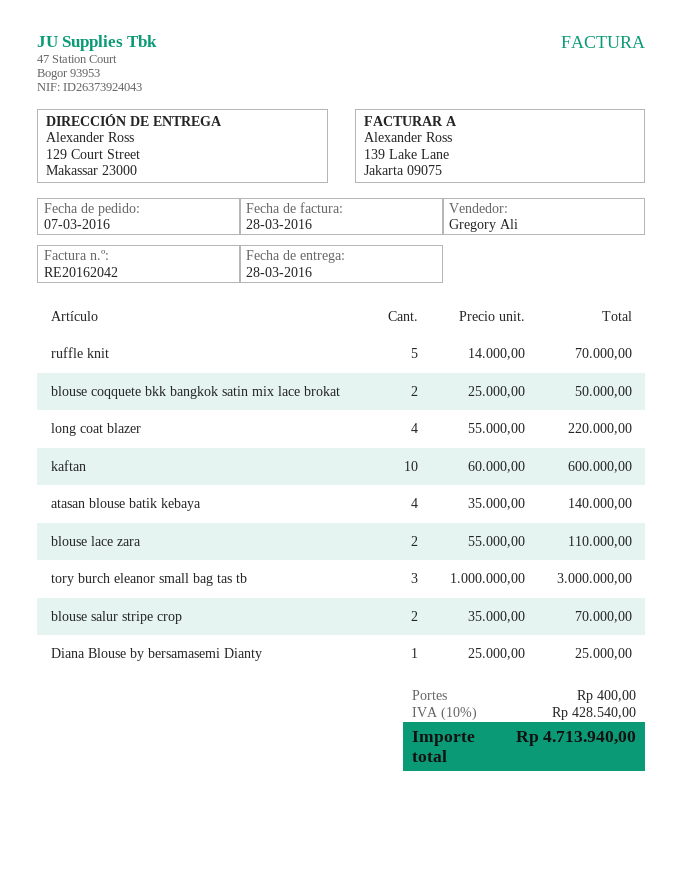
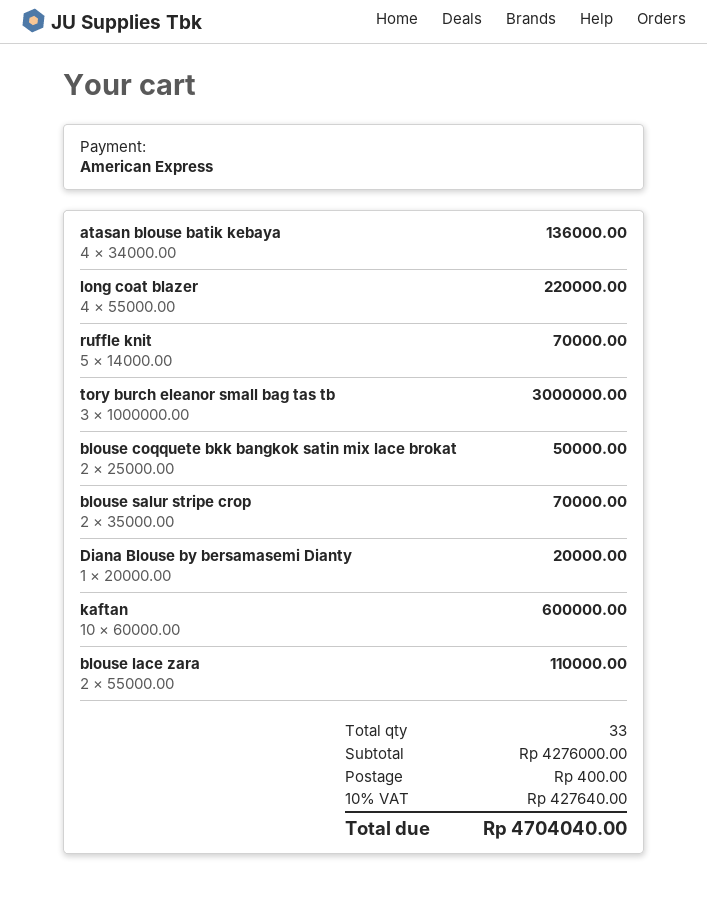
atasan blouse batik kebaya: 4 x 35000.00 = 140000.00 -> 4 x 34000.00 = 136000.00
Diana Blouse by bersamasemi Dianty: 1 x 25000.00 = 25000.00 -> 1 x 20000.00 = 20000.00
tax: 10% = 428540.00 -> 10% = 427640.00
total: 4713940.00 -> 4704040.00

